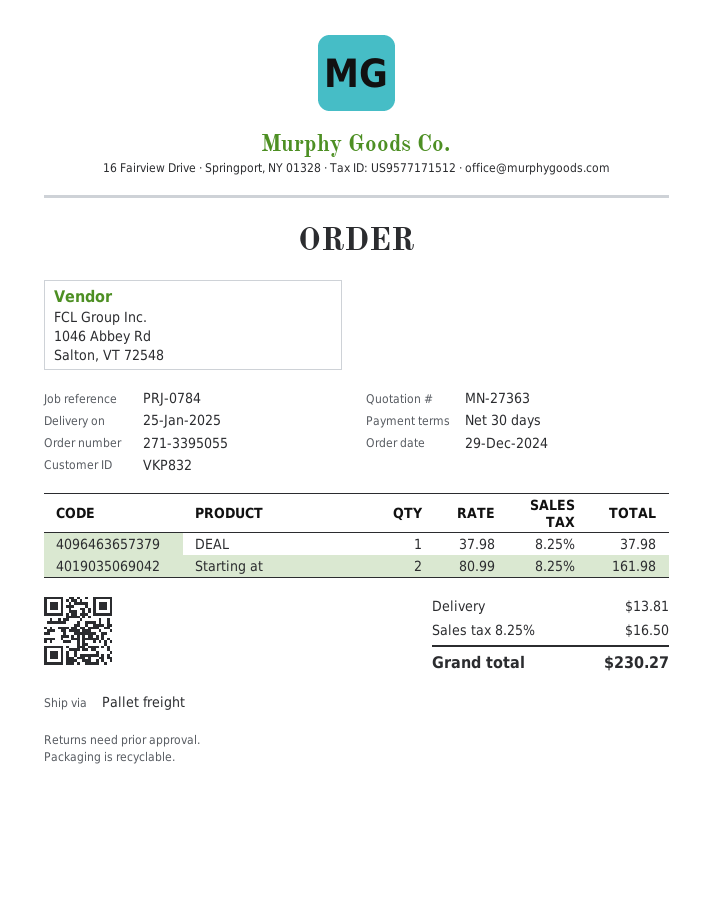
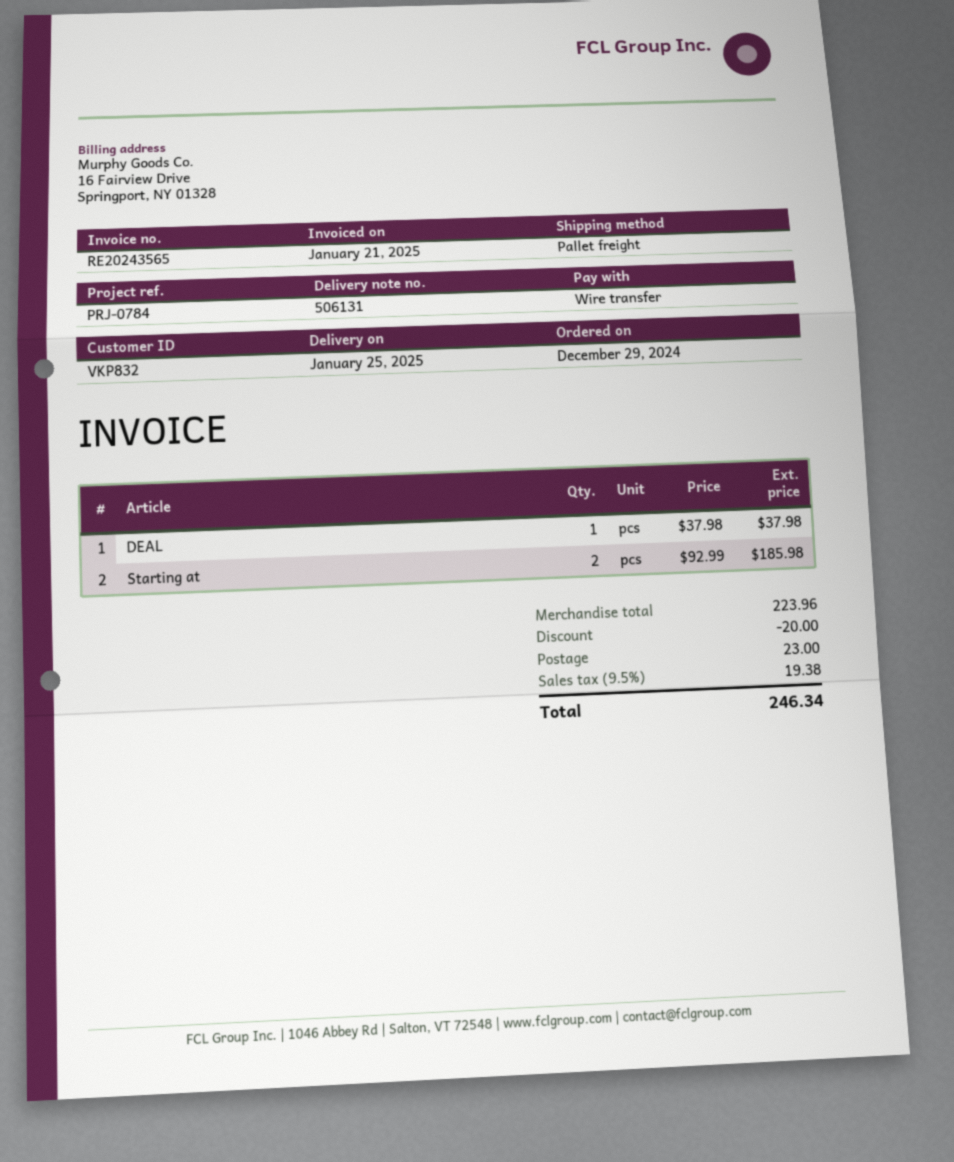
Starting at: 2 x 80.99 = 161.98 -> 2 x 92.99 = 185.98
discount: none -> 20.00
shipping: 13.81 -> 23.00
tax: 8.25% = 16.50 -> 9.5% = 19.38
total: 230.27 -> 246.34

